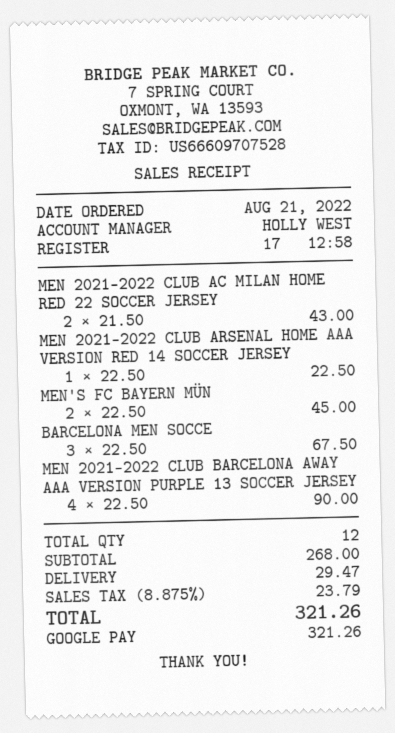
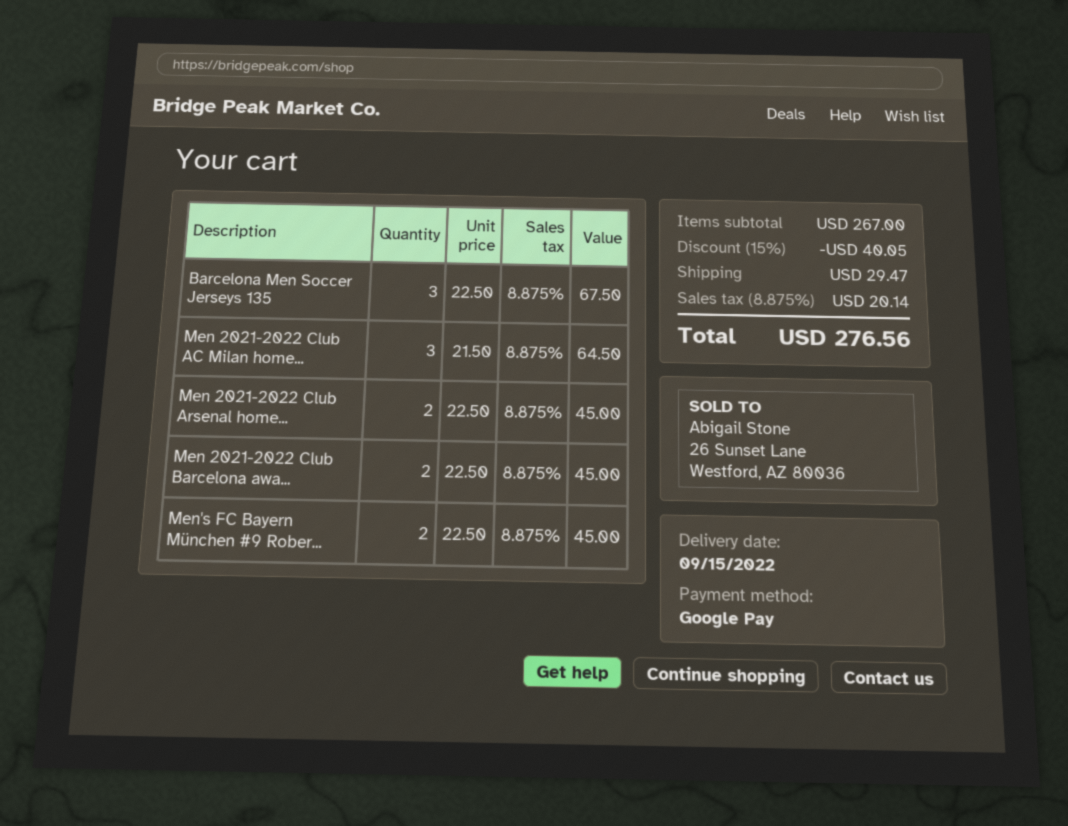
MEN 2021-2022 CLUB AC MILAN HOME RED 22 SOCCER JERSEY: 2 x 21.50 = 43.00 -> 3 x 21.50 = 64.50
MEN 2021-2022 CLUB ARSENAL HOME AAA VERSION RED 14 SOCCER JERSEY: 1 x 22.50 = 22.50 -> 2 x 22.50 = 45.00
MEN 2021-2022 CLUB BARCELONA AWAY AAA VERSION PURPLE 13 SOCCER JERSEY: 4 x 22.50 = 90.00 -> 2 x 22.50 = 45.00
subtotal: 268.00 -> 267.00
discount: none -> 15% = 40.05
tax: 8.875% = 23.79 -> 8.875% = 20.14
total: 321.26 -> 276.56

